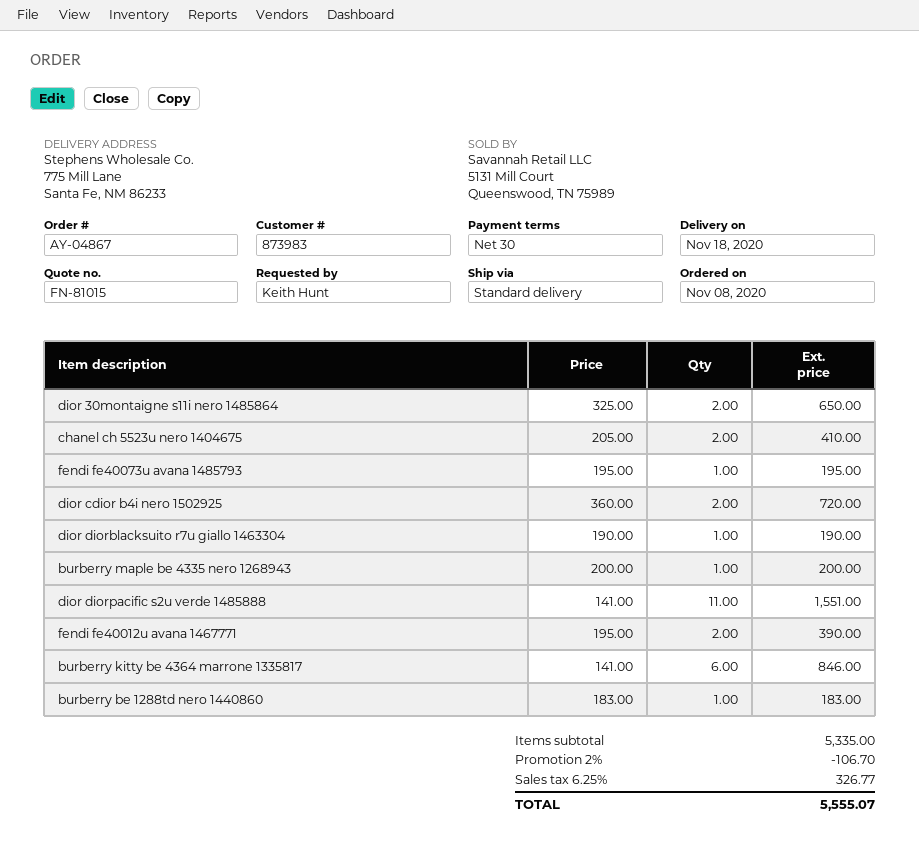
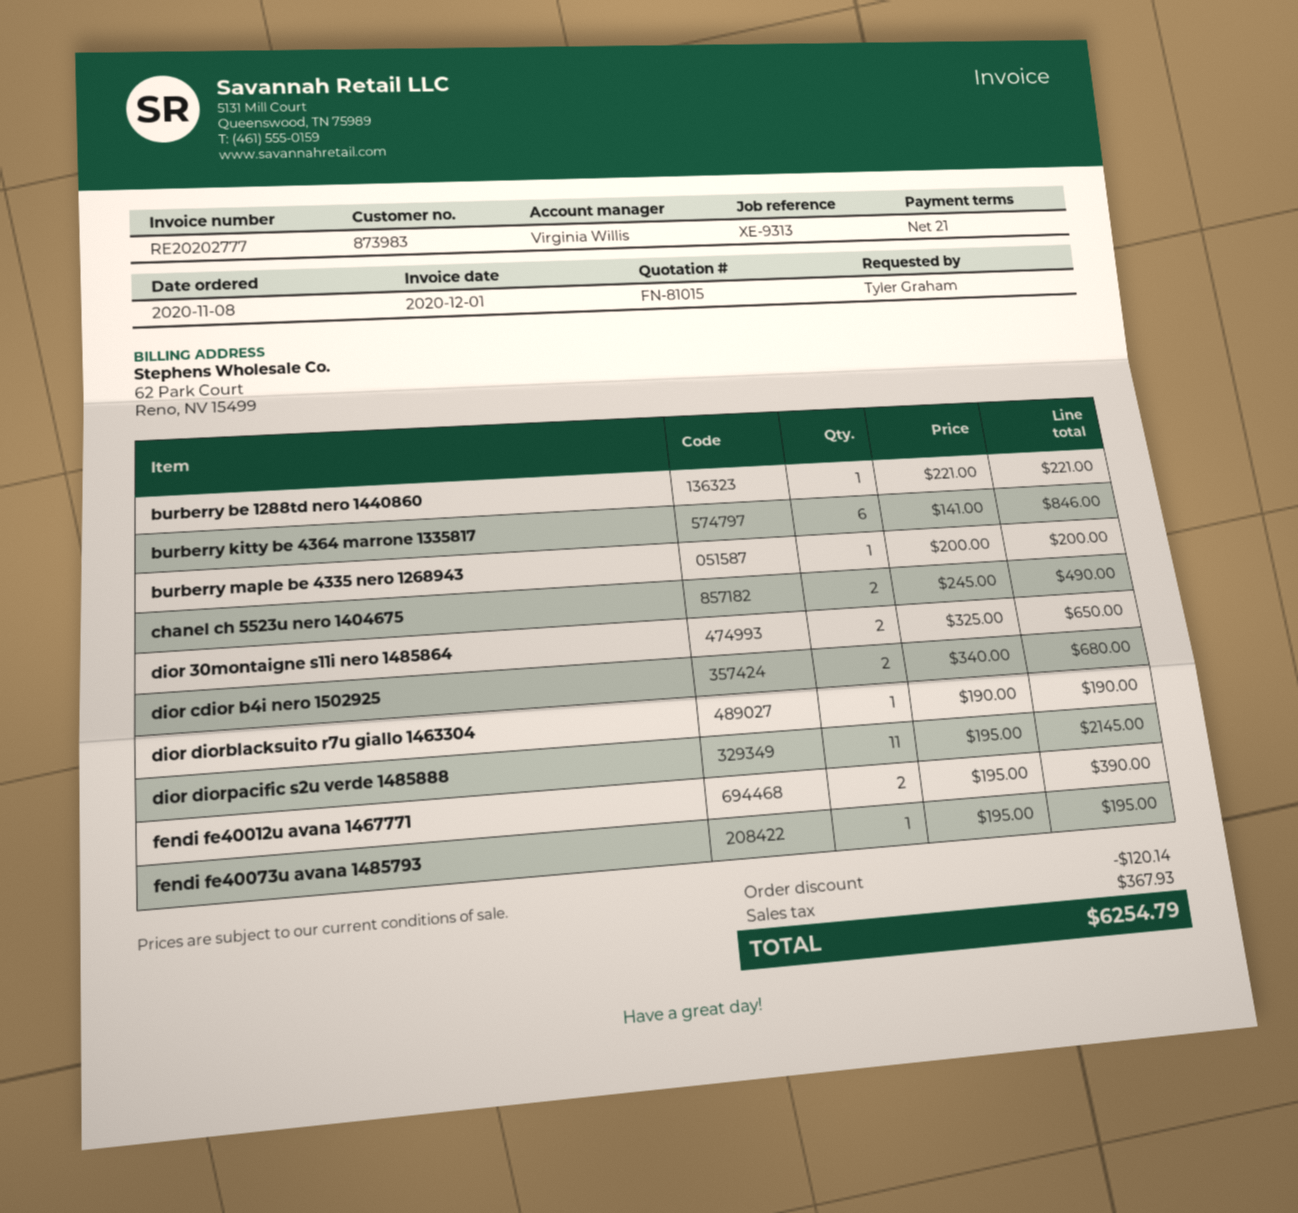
payment terms: 30 days -> 21 days
ordered by: Keith Hunt -> Tyler Graham
chanel ch 5523u nero 1404675: 2 x 205.00 = 410.00 -> 2 x 245.00 = 490.00
dior cdior b4i nero 1502925: 2 x 360.00 = 720.00 -> 2 x 340.00 = 680.00
dior diorpacific s2u verde 1485888: 11 x 141.00 = 1551.00 -> 11 x 195.00 = 2145.00
burberry be 1288td nero 1440860: 1 x 183.00 = 183.00 -> 1 x 221.00 = 221.00
discount: 106.70 -> 120.14
tax: 326.77 -> 367.93
total: 5555.07 -> 6254.79

